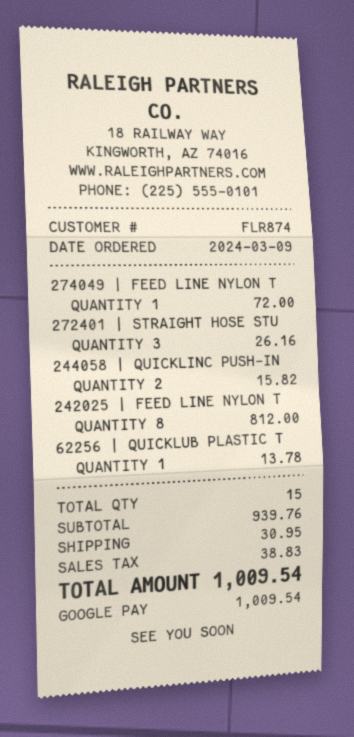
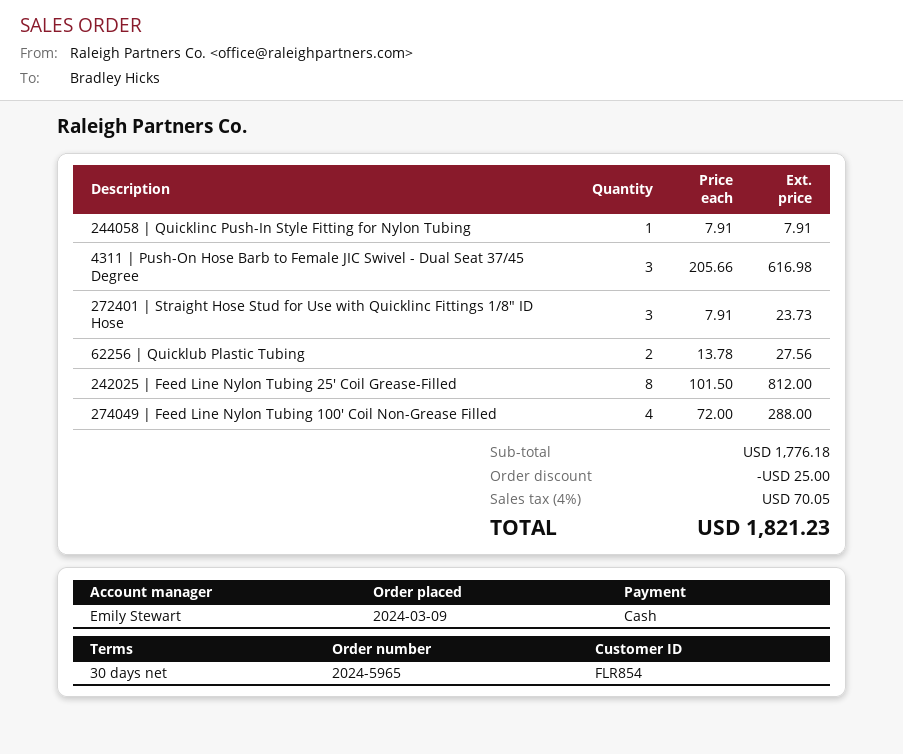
customer number: FLR874 -> FLR854
payment method: Google Pay -> cash
274049 | FEED LINE NYLON T: 1 for 72.00 -> 4 for 288.00
272401 | STRAIGHT HOSE STU: 3 for 26.16 -> 3 for 23.73
244058 | QUICKLINC PUSH-IN: 2 for 15.82 -> 1 for 7.91
62256 | QUICKLUB PLASTIC T: 1 for 13.78 -> 2 for 27.56
4311 | Push-On Hose Barb to Female JIC Swivel - Dual Seat 37/45 Degree: none -> 3 for 616.98
subtotal: 939.76 -> 1776.18
discount: none -> 25.00
shipping: 30.95 -> none
tax: 38.83 -> 70.05
total: 1009.54 -> 1821.23

